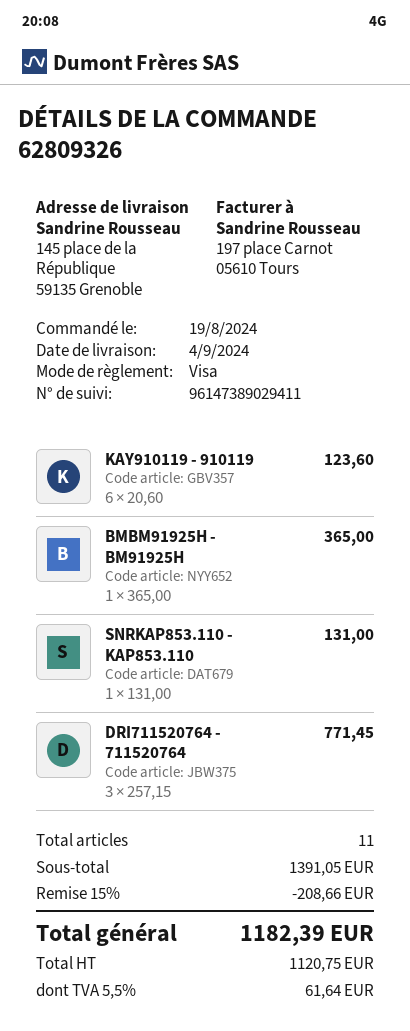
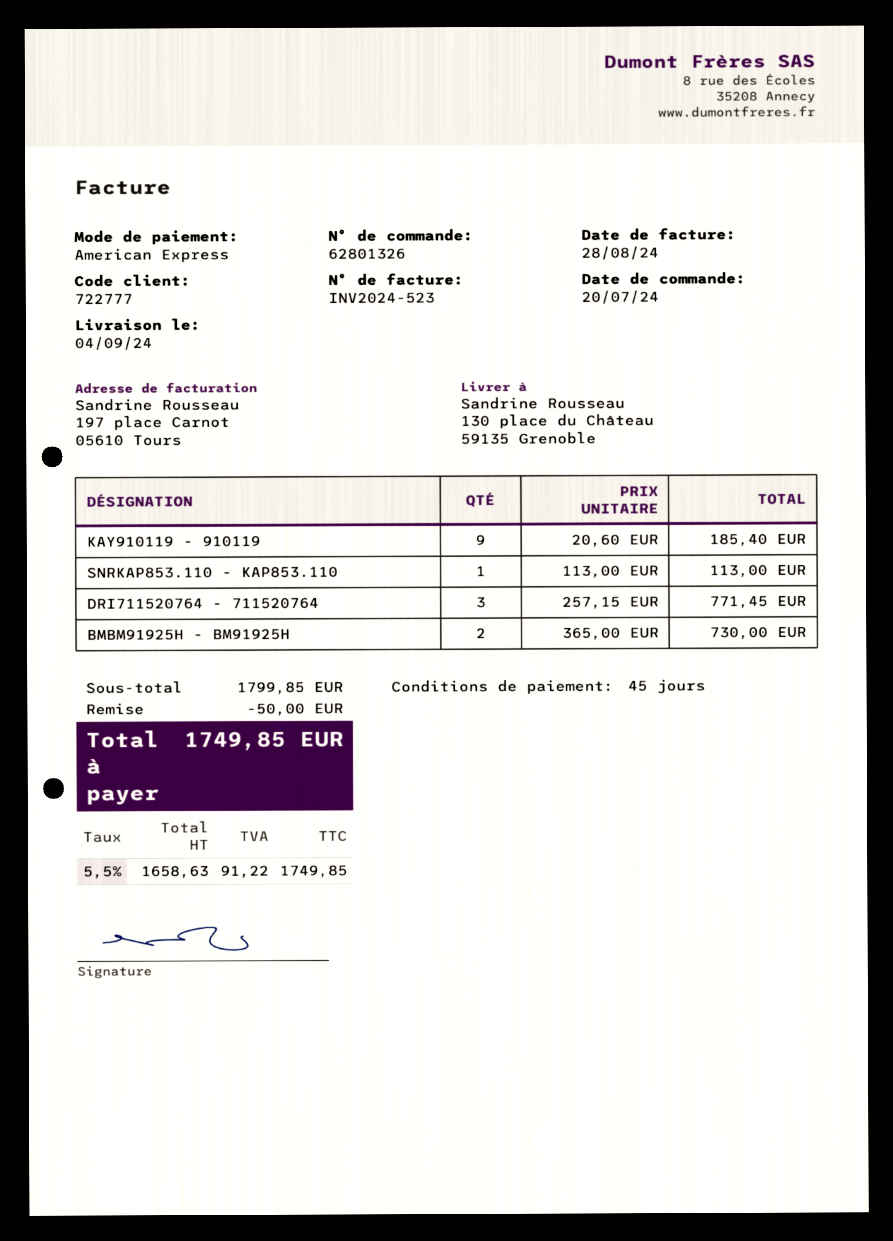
order number: 62809326 -> 62801326
order date: 2024-08-19 -> 2024-07-20
payment method: Visa -> American Express
ship to: 145 place de la République, 59135 Grenoble -> 130 place du Château, 59135 Grenoble
KAY910119 - 910119: 6 x 20.60 = 123.60 -> 9 x 20.60 = 185.40
BMBM91925H - BM91925H: 1 x 365.00 = 365.00 -> 2 x 365.00 = 730.00
SNRKAP853.110 - KAP853.110: 1 x 131.00 = 131.00 -> 1 x 113.00 = 113.00
subtotal: 1391.05 -> 1799.85
discount: 208.66 -> 50.00
net: 1120.75 -> 1658.63
tax: 5.5% = 61.64 -> 5.5% = 91.22
total: 1182.39 -> 1749.85

